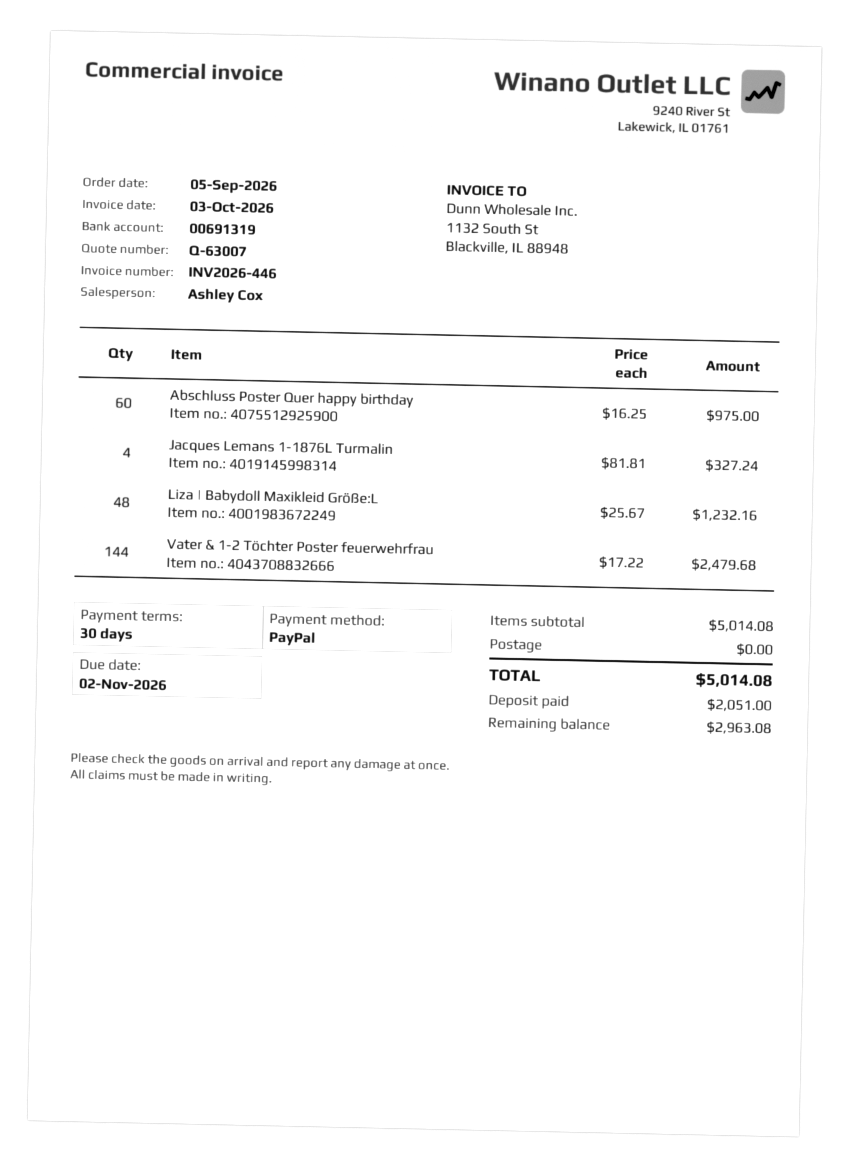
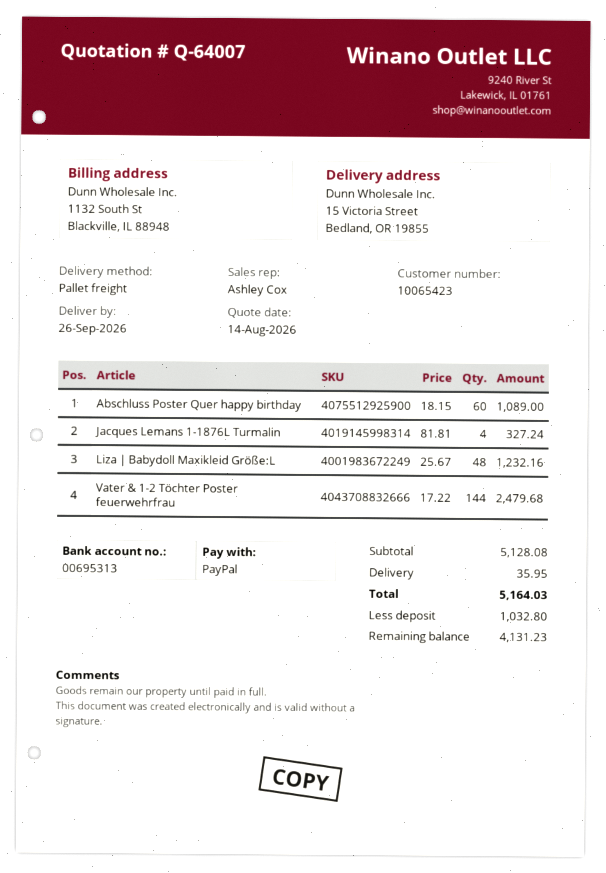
quote number: Q-63007 -> Q-64007
bank account: 00691319 -> 00695313
Abschluss Poster Quer happy birthday: 60 x 16.25 = 975.00 -> 60 x 18.15 = 1089.00
subtotal: 5014.08 -> 5128.08
shipping: 0.00 -> 35.95
total: 5014.08 -> 5164.03
deposit: 2051.00 -> 1032.80
balance: 2963.08 -> 4131.23

